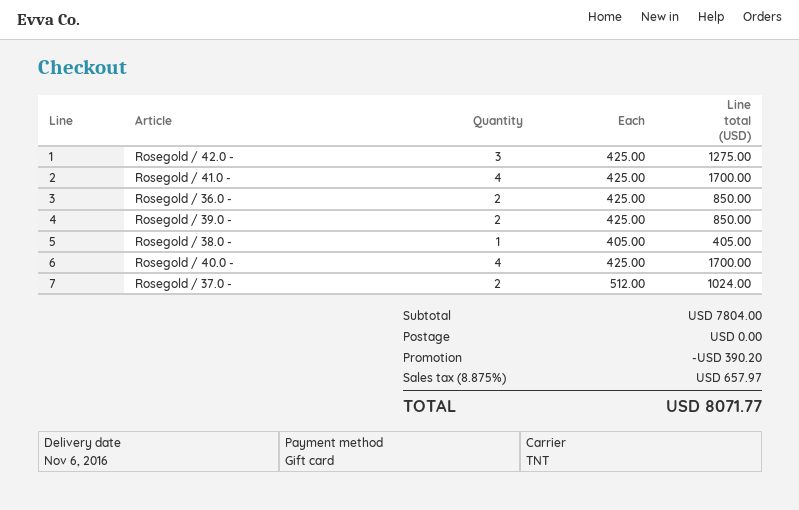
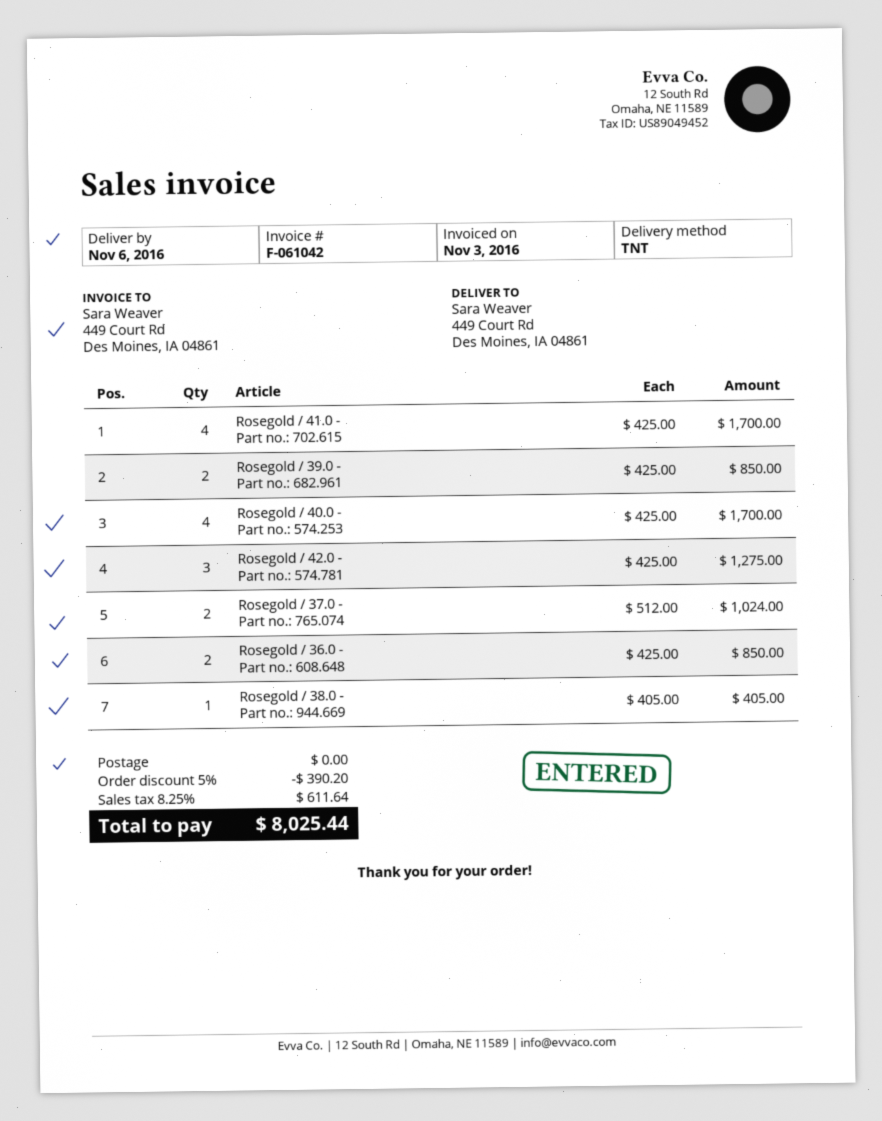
tax: 8.875% = 657.97 -> 8.25% = 611.64
total: 8071.77 -> 8025.44

